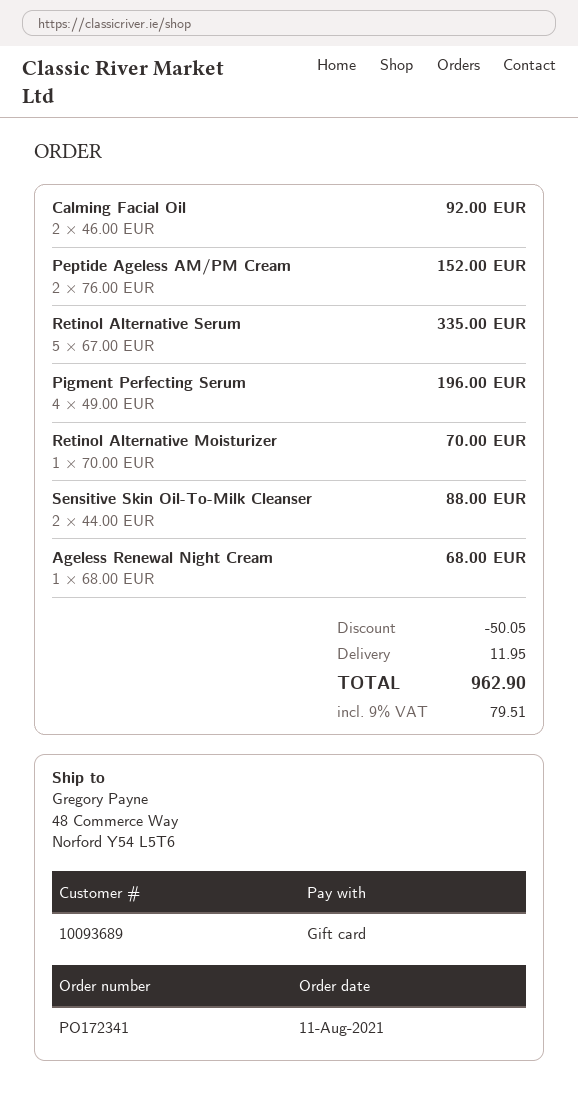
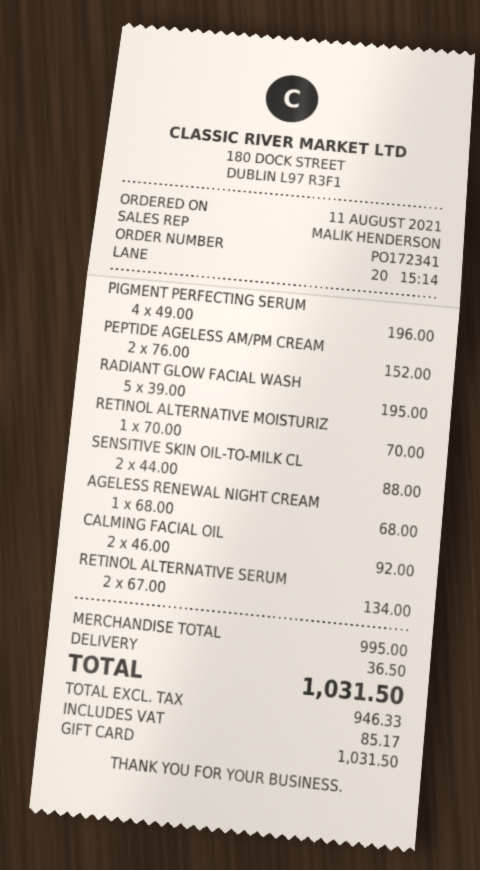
Retinol Alternative Serum: 5 x 67.00 = 335.00 -> 2 x 67.00 = 134.00
RADIANT GLOW FACIAL WASH: none -> 5 x 39.00 = 195.00
discount: 50.05 -> none
shipping: 11.95 -> 36.50
tax: 79.51 -> 85.17
total: 962.90 -> 1031.50

